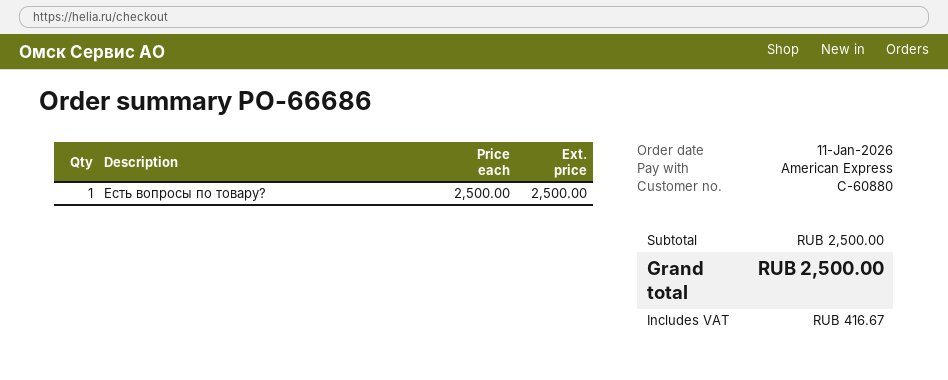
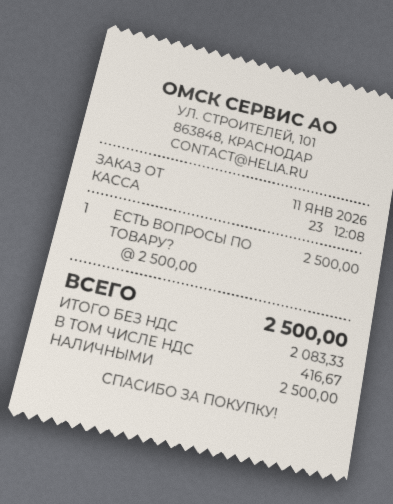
payment method: American Express -> cash

